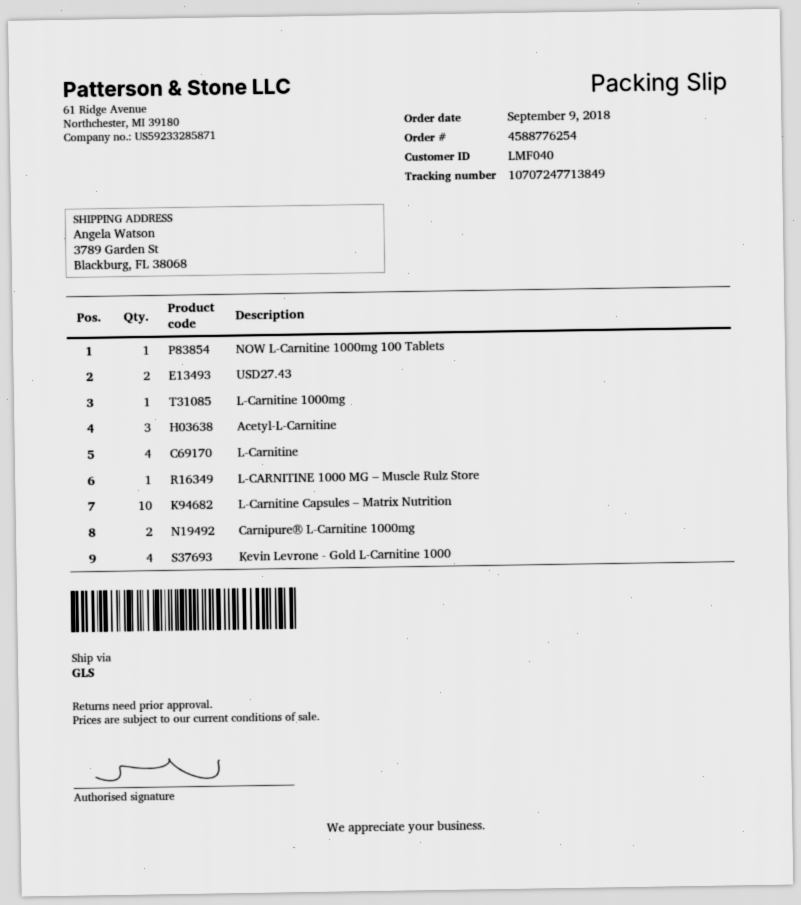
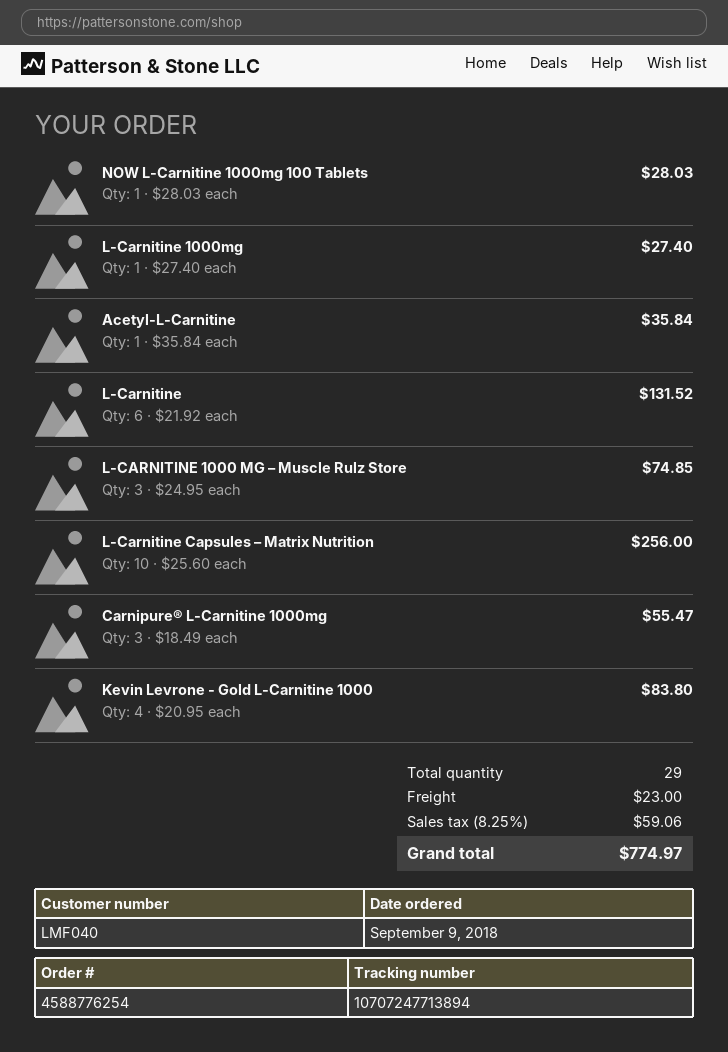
tracking number: 10707247713849 -> 10707247713894
USD27.43: 2 -> none
Acetyl-L-Carnitine: 3 -> 1
L-Carnitine: 4 -> 6
L-CARNITINE 1000 MG – Muscle Rulz Store: 1 -> 3
Carnipure® L-Carnitine 1000mg: 2 -> 3

